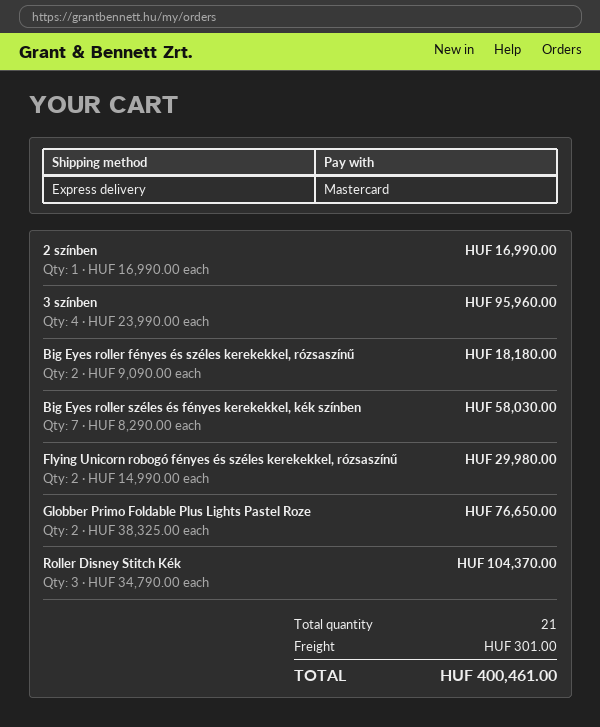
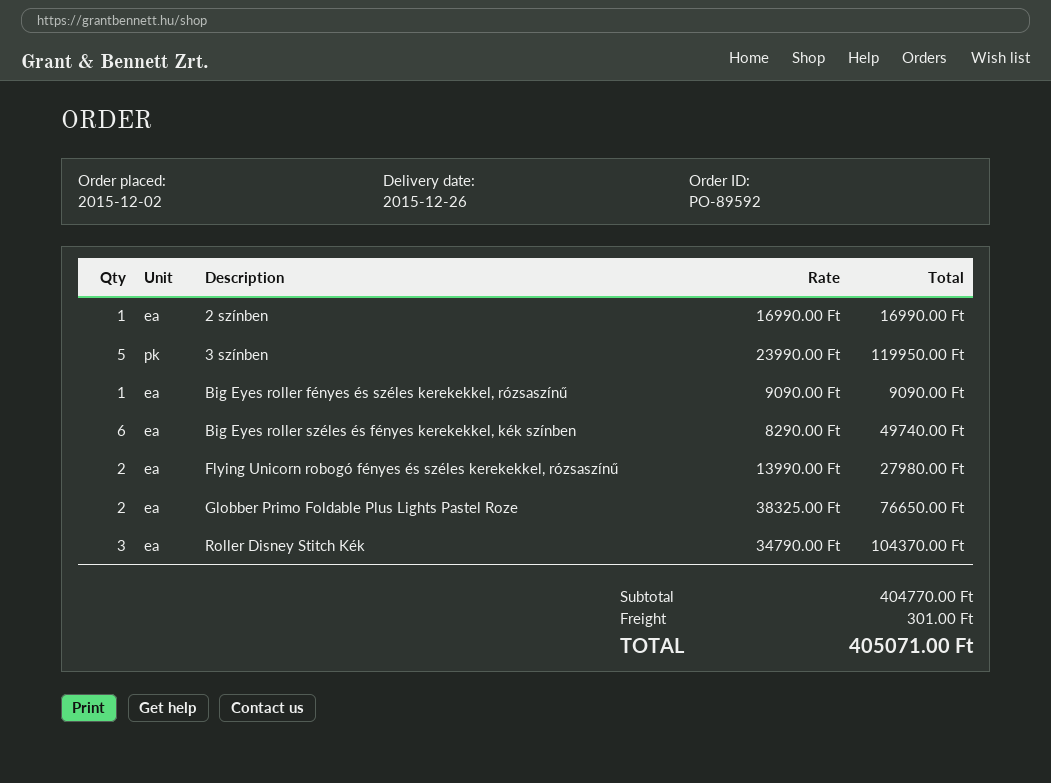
3 színben: 4 x 23990.00 = 95960.00 -> 5 x 23990.00 = 119950.00
Big Eyes roller fényes és széles kerekekkel, rózsaszínű: 2 x 9090.00 = 18180.00 -> 1 x 9090.00 = 9090.00
Big Eyes roller széles és fényes kerekekkel, kék színben: 7 x 8290.00 = 58030.00 -> 6 x 8290.00 = 49740.00
Flying Unicorn robogó fényes és széles kerekekkel, rózsaszínű: 2 x 14990.00 = 29980.00 -> 2 x 13990.00 = 27980.00
total: 400461.00 -> 405071.00

